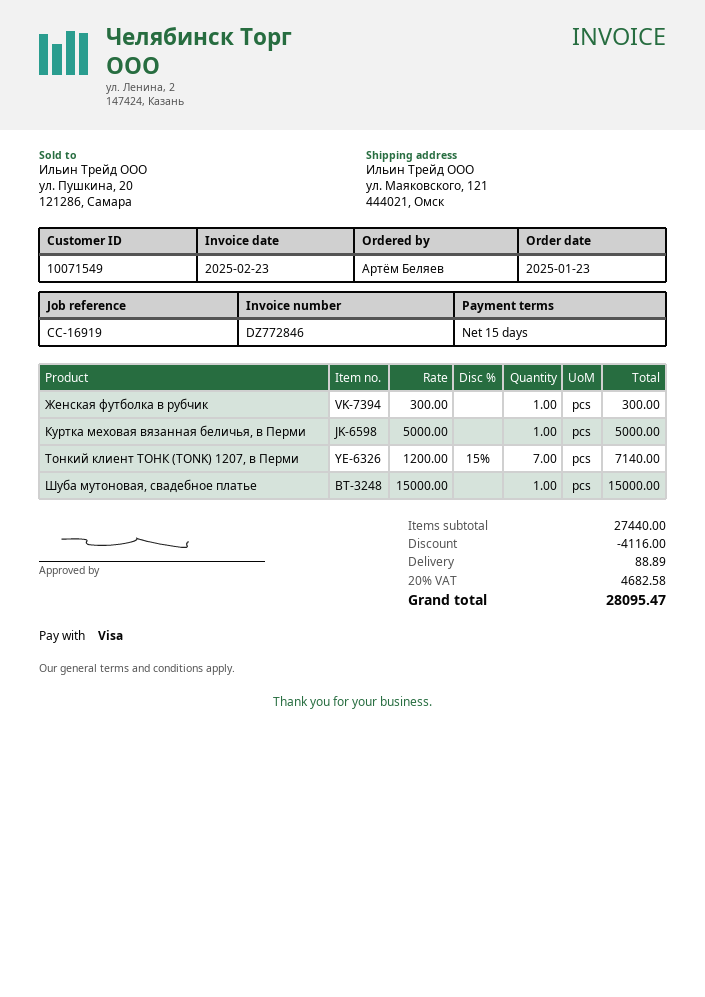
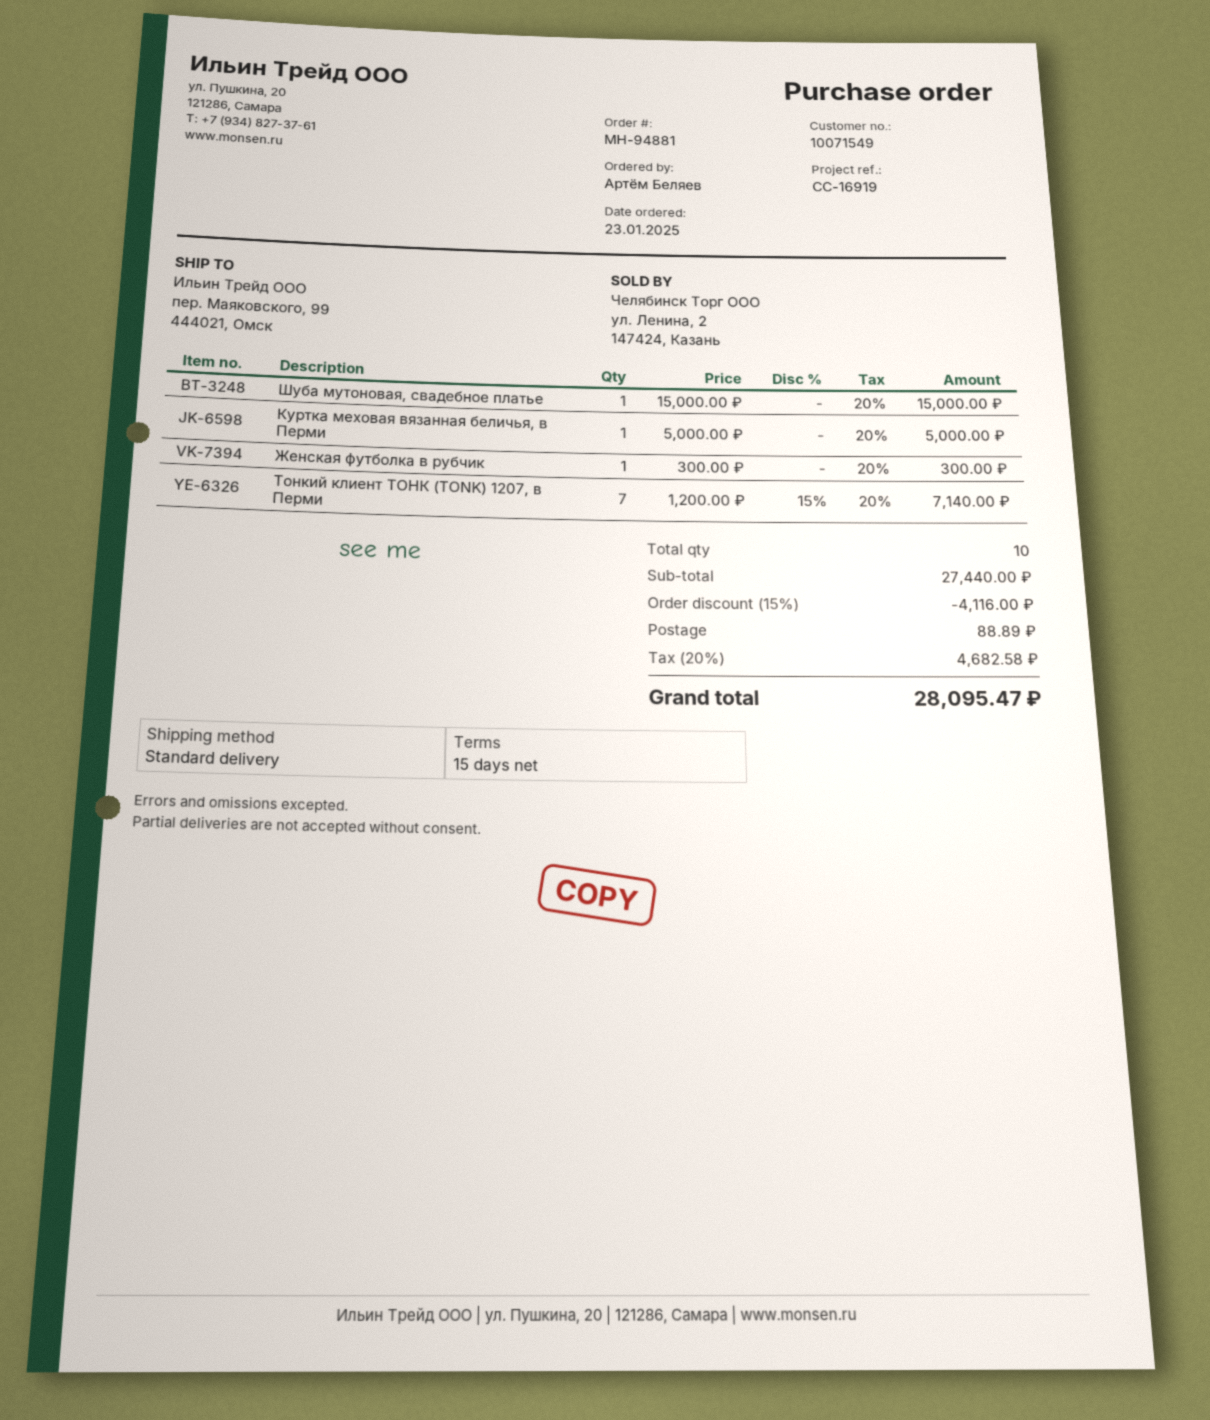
ship to: ул. Маяковского, 121, 444021, Омск -> пер. Маяковского, 99, 444021, Омск

